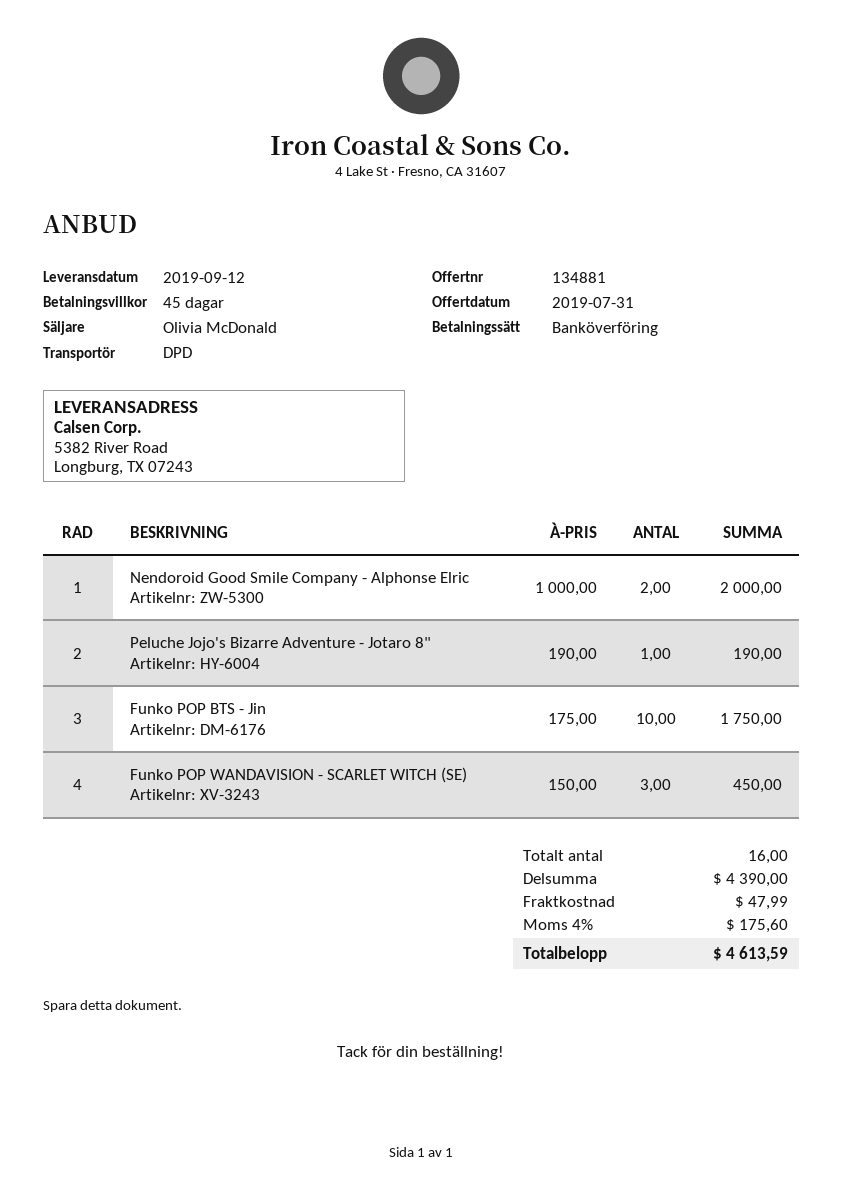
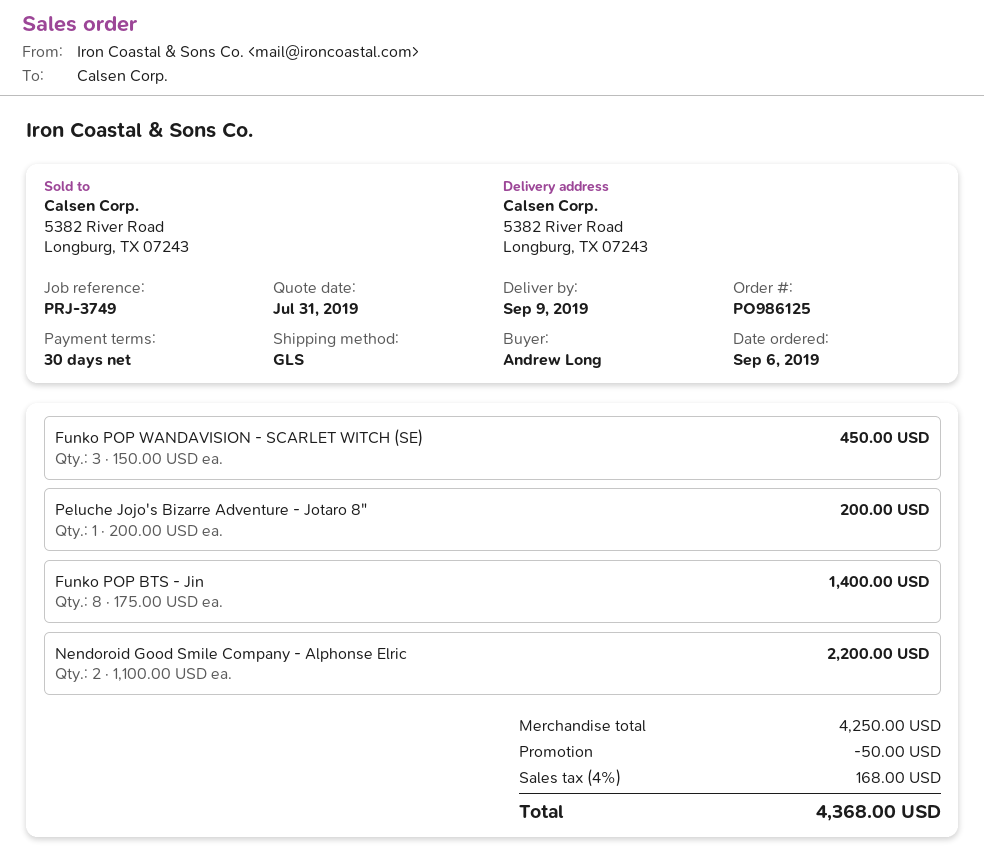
delivery date: 2019-09-12 -> 2019-09-09
payment terms: 45 days -> 30 days
shipping method: DPD -> GLS
Nendoroid Good Smile Company - Alphonse Elric: 2 x 1000.00 = 2000.00 -> 2 x 1100.00 = 2200.00
Peluche Jojo's Bizarre Adventure - Jotaro 8": 1 x 190.00 = 190.00 -> 1 x 200.00 = 200.00
Funko POP BTS - Jin: 10 x 175.00 = 1750.00 -> 8 x 175.00 = 1400.00
subtotal: 4390.00 -> 4250.00
discount: none -> 50.00
shipping: 47.99 -> none
tax: 4% = 175.60 -> 4% = 168.00
total: 4613.59 -> 4368.00

